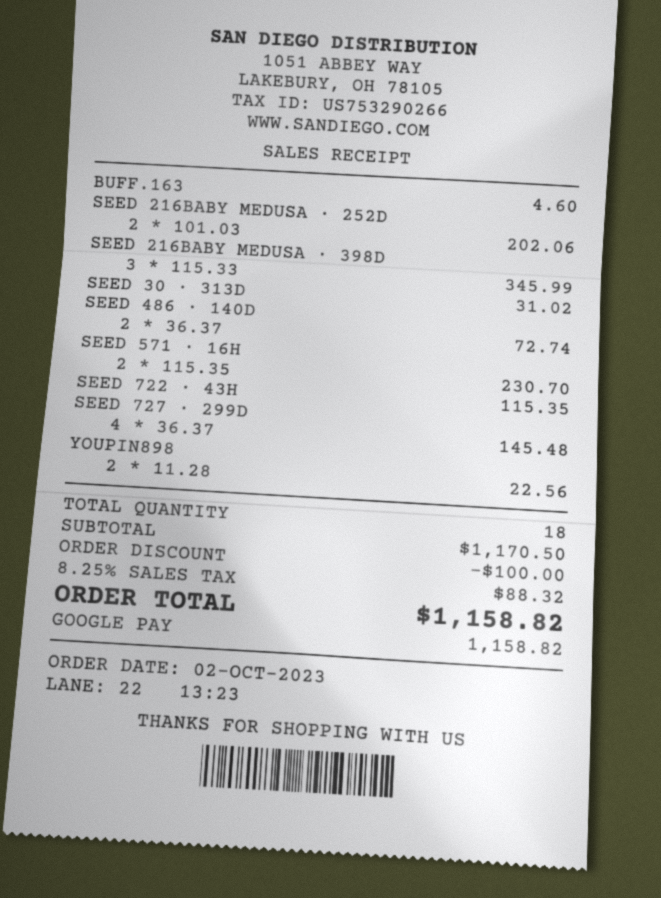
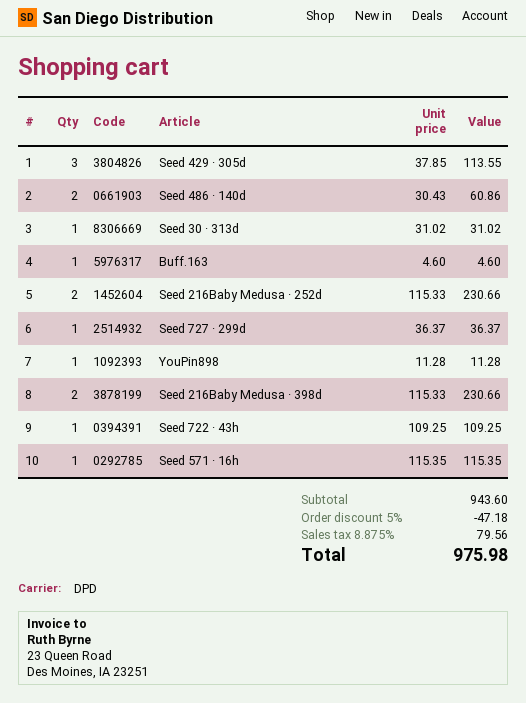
SEED 216BABY MEDUSA · 252D: 2 x 101.03 = 202.06 -> 2 x 115.33 = 230.66
SEED 216BABY MEDUSA · 398D: 3 x 115.33 = 345.99 -> 2 x 115.33 = 230.66
SEED 486 · 140D: 2 x 36.37 = 72.74 -> 2 x 30.43 = 60.86
SEED 571 · 16H: 2 x 115.35 = 230.70 -> 1 x 115.35 = 115.35
SEED 722 · 43H: 1 x 115.35 = 115.35 -> 1 x 109.25 = 109.25
SEED 727 · 299D: 4 x 36.37 = 145.48 -> 1 x 36.37 = 36.37
YOUPIN898: 2 x 11.28 = 22.56 -> 1 x 11.28 = 11.28
Seed 429 · 305d: none -> 3 x 37.85 = 113.55
subtotal: 1170.50 -> 943.60
discount: 100.00 -> 47.18
tax: 8.25% = 88.32 -> 8.875% = 79.56
total: 1158.82 -> 975.98

